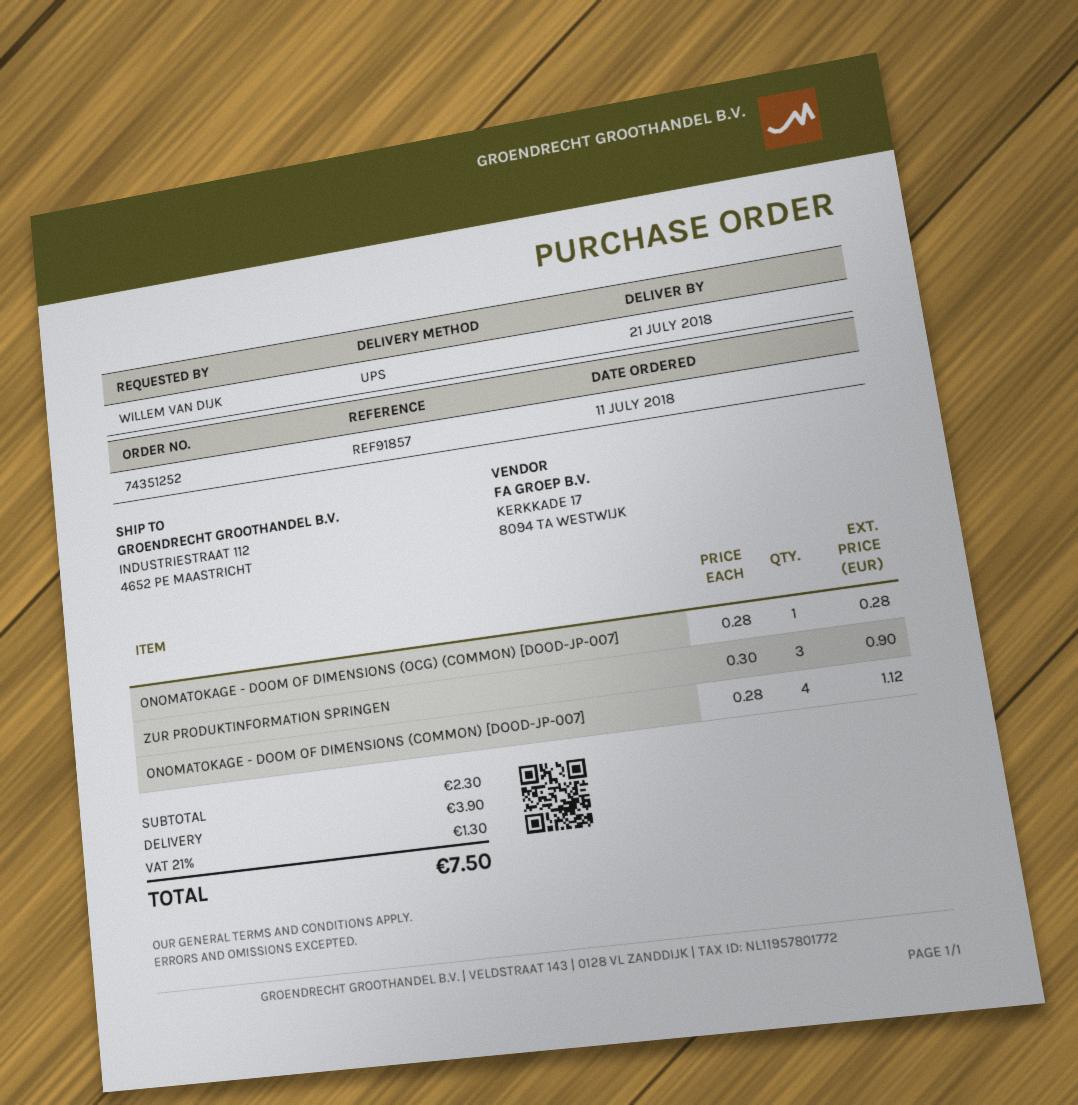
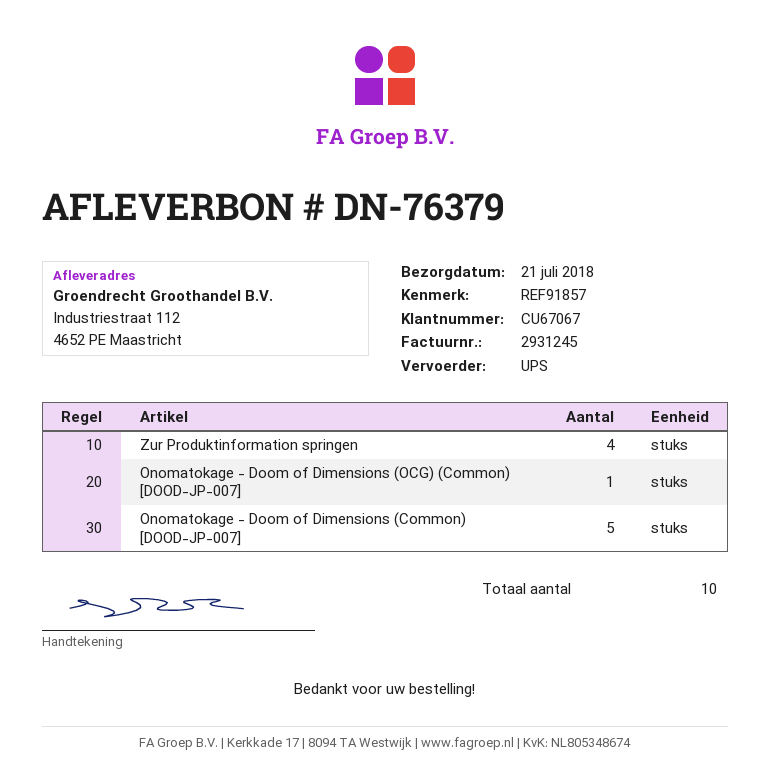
ZUR PRODUKTINFORMATION SPRINGEN: 3 -> 4
ONOMATOKAGE - DOOM OF DIMENSIONS (COMMON) [DOOD-JP-007]: 4 -> 5

